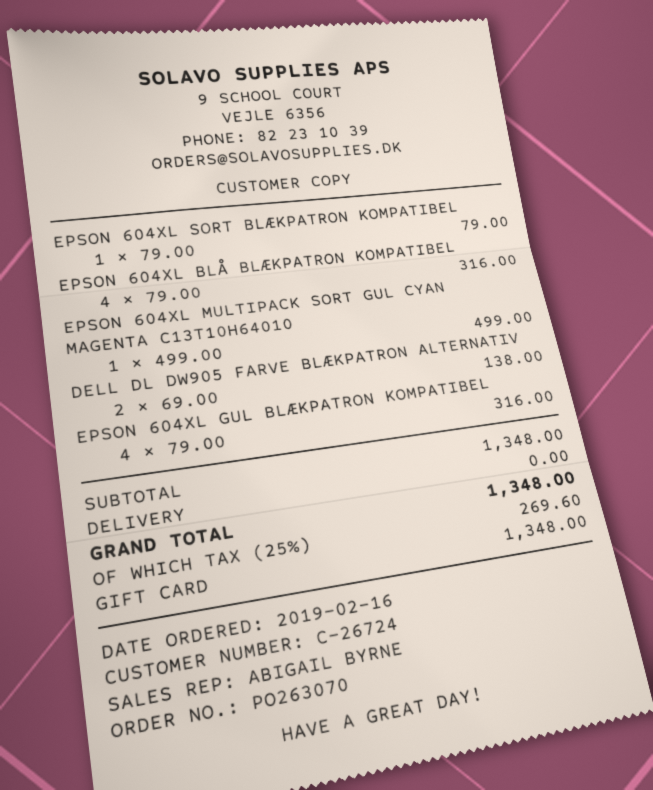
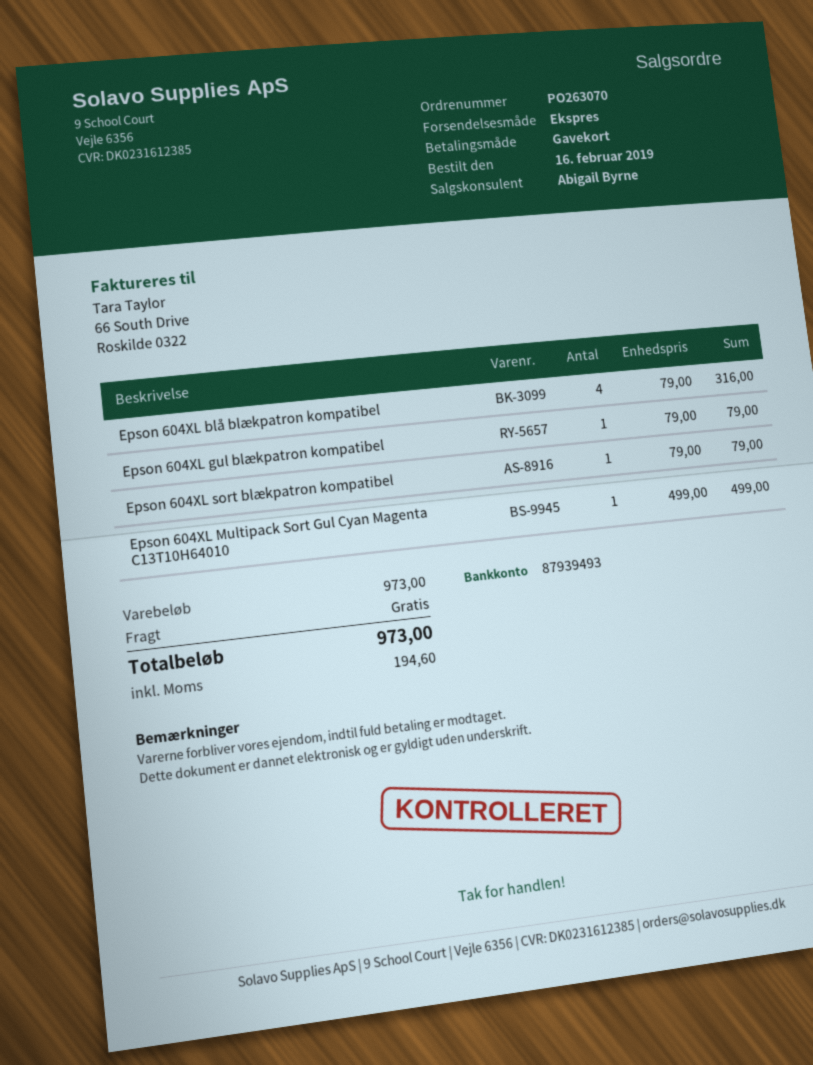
DELL DL DW905 FARVE BLÆKPATRON ALTERNATIV: 2 x 69.00 = 138.00 -> none
EPSON 604XL GUL BLÆKPATRON KOMPATIBEL: 4 x 79.00 = 316.00 -> 1 x 79.00 = 79.00
subtotal: 1348.00 -> 973.00
tax: 269.60 -> 194.60
total: 1348.00 -> 973.00

